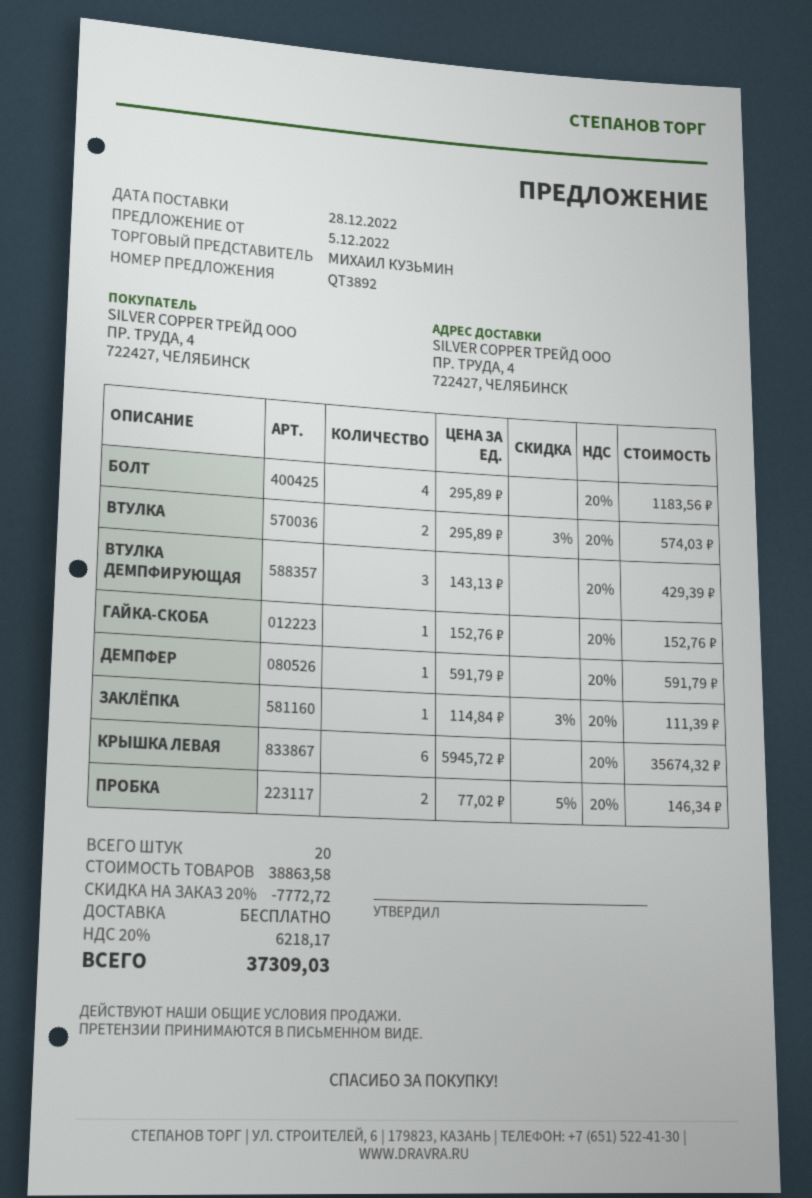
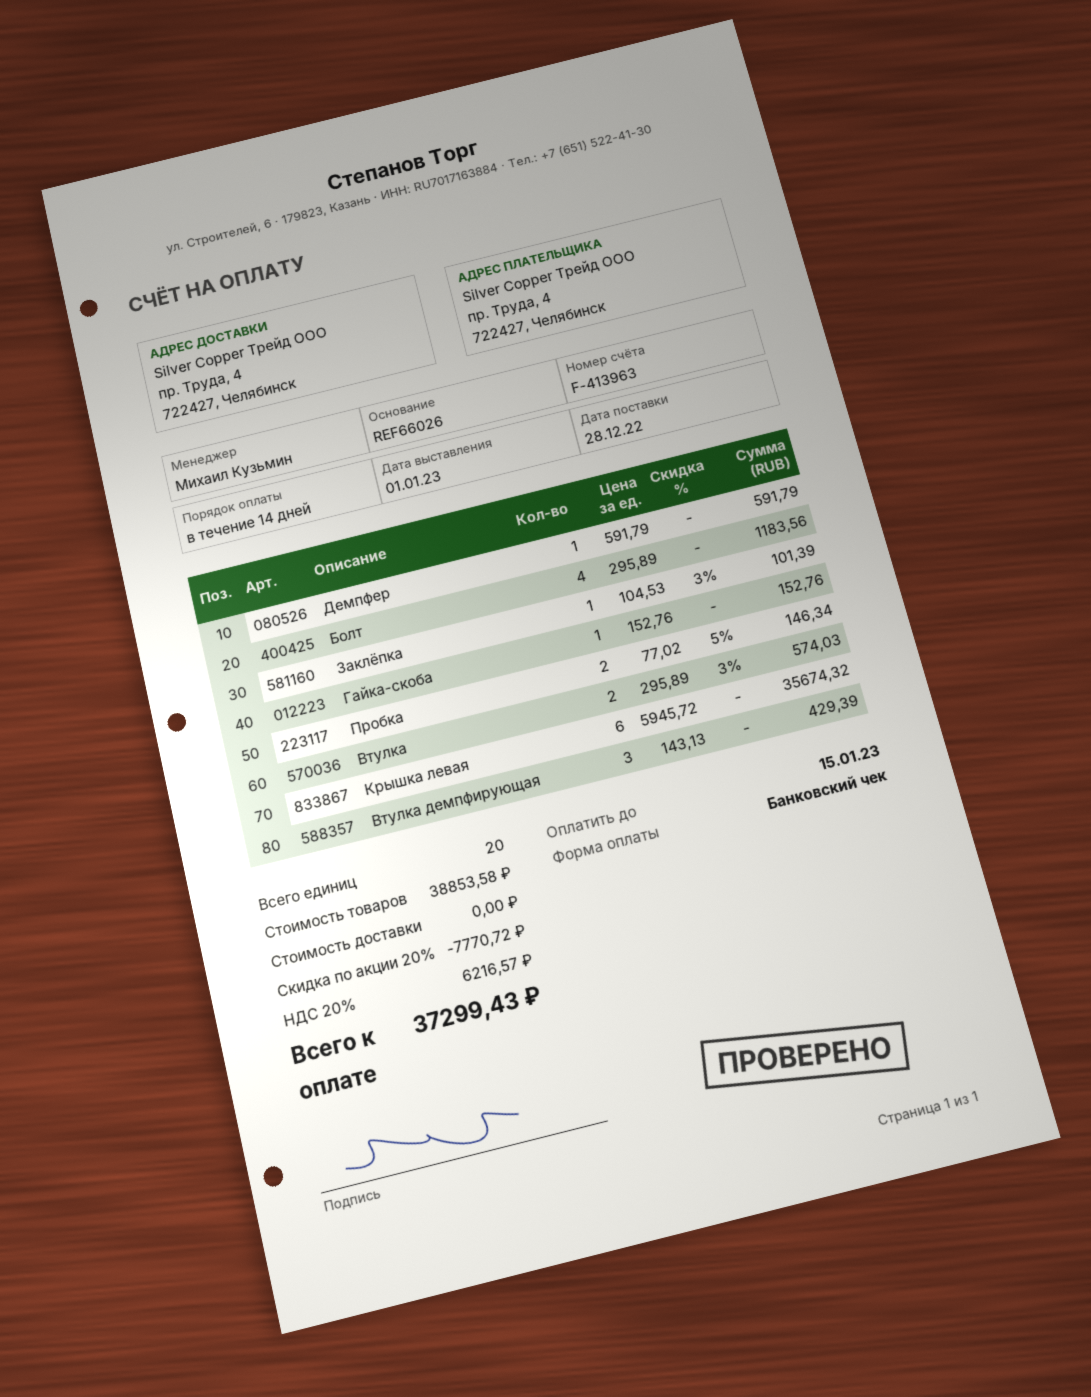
ЗАКЛЁПКА: 1 x 114.84 - 3% = 111.39 -> 1 x 104.53 - 3% = 101.39
subtotal: 38863.58 -> 38853.58
discount: 20% = 7772.72 -> 20% = 7770.72
tax: 20% = 6218.17 -> 20% = 6216.57
total: 37309.03 -> 37299.43

